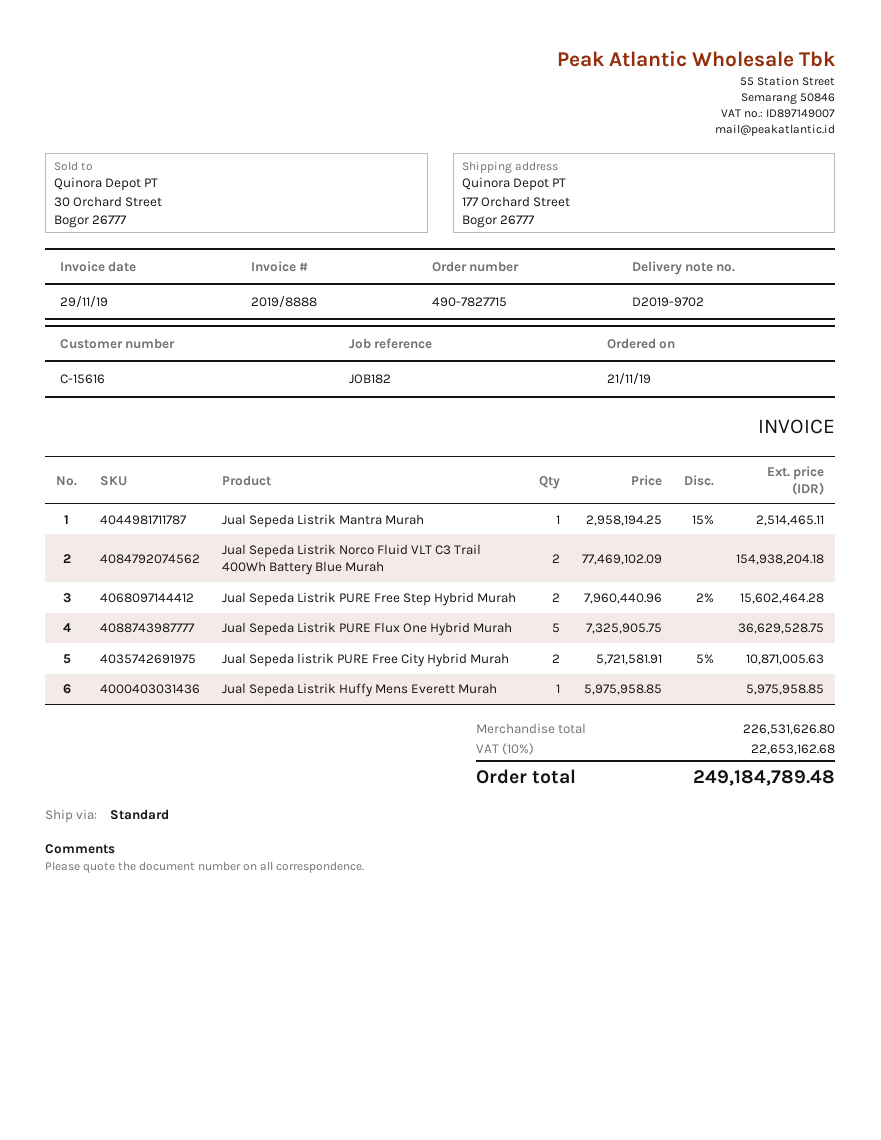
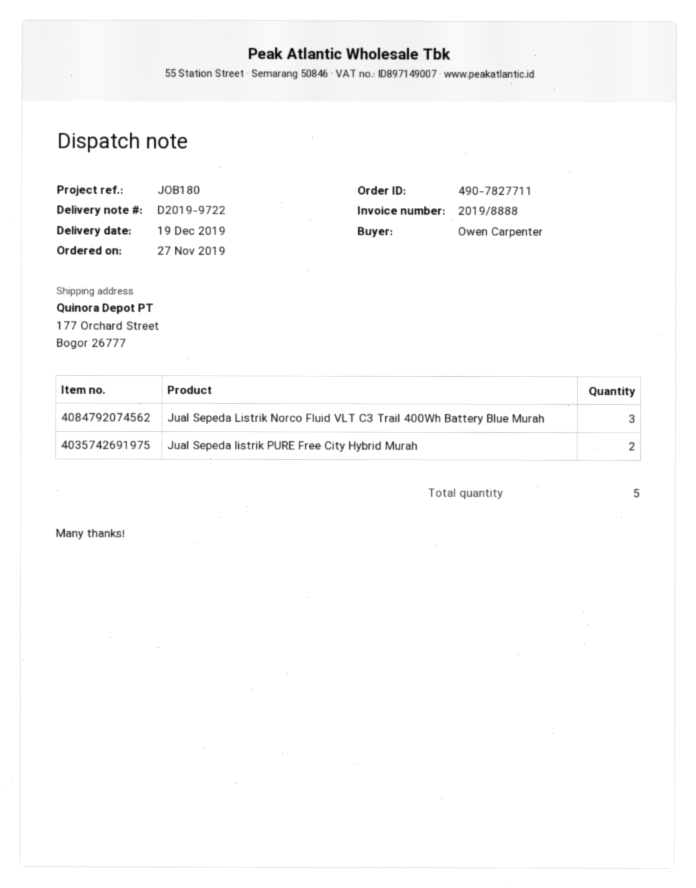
order number: 490-7827715 -> 490-7827711
order date: 2019-11-21 -> 2019-11-27
delivery note number: D2019-9702 -> D2019-9722
reference: JOB182 -> JOB180
Jual Sepeda Listrik Mantra Murah: 1 -> none
Jual Sepeda Listrik Norco Fluid VLT C3 Trail 400Wh Battery Blue Murah: 2 -> 3
Jual Sepeda Listrik PURE Free Step Hybrid Murah: 2 -> none
Jual Sepeda Listrik PURE Flux One Hybrid Murah: 5 -> none
Jual Sepeda Listrik Huffy Mens Everett Murah: 1 -> none

